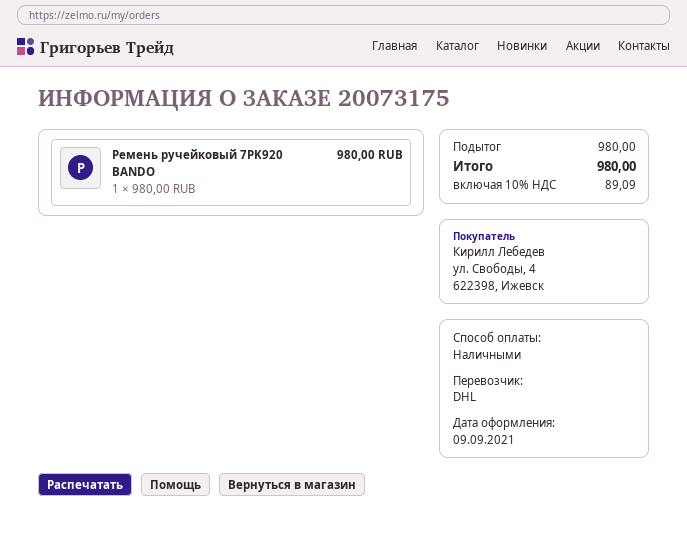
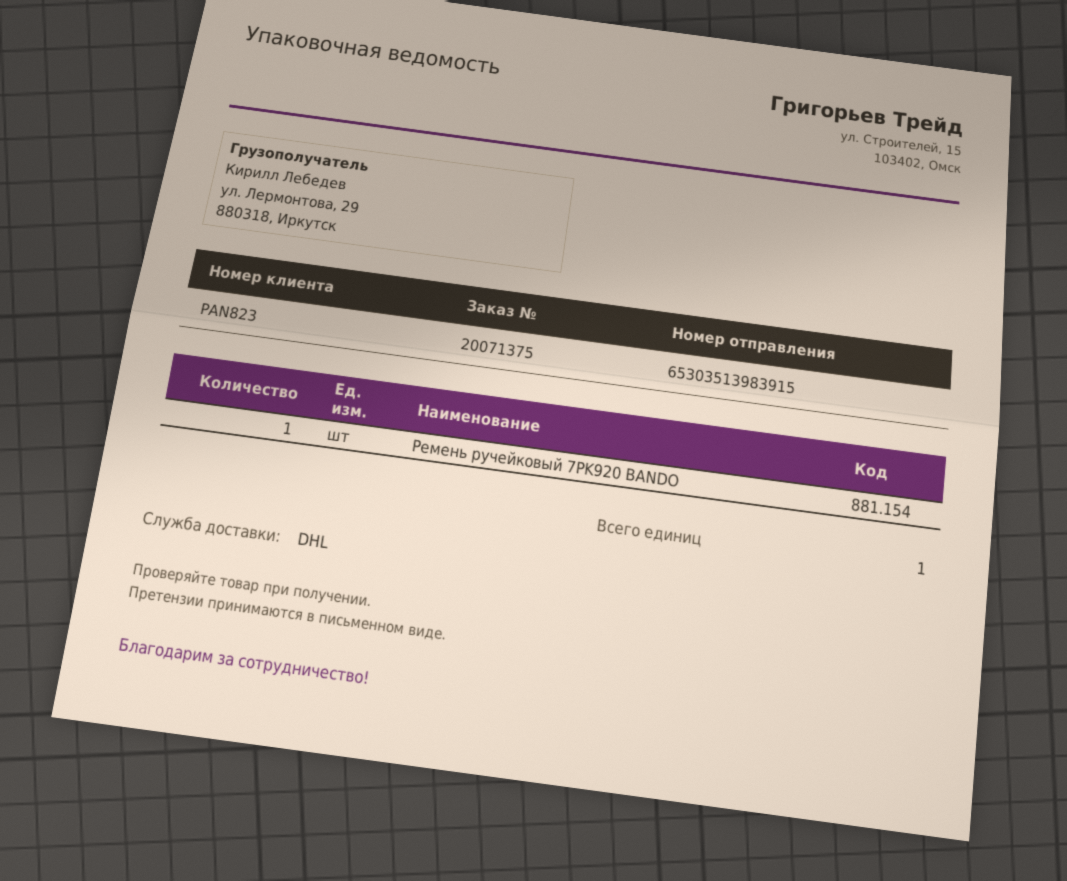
order number: 20073175 -> 20071375

